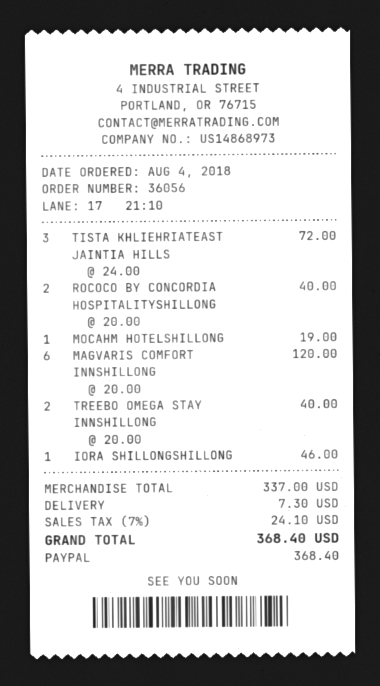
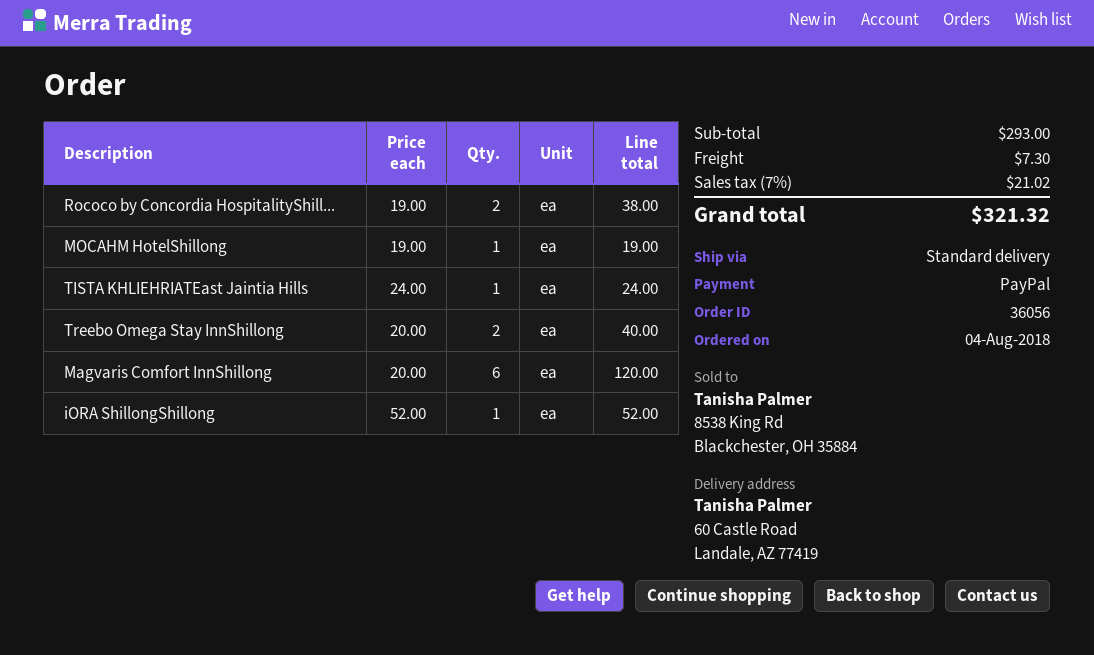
TISTA KHLIEHRIATEAST JAINTIA HILLS: 3 x 24.00 = 72.00 -> 1 x 24.00 = 24.00
ROCOCO BY CONCORDIA HOSPITALITYSHILLONG: 2 x 20.00 = 40.00 -> 2 x 19.00 = 38.00
IORA SHILLONGSHILLONG: 1 x 46.00 = 46.00 -> 1 x 52.00 = 52.00
subtotal: 337.00 -> 293.00
tax: 7% = 24.10 -> 7% = 21.02
total: 368.40 -> 321.32

